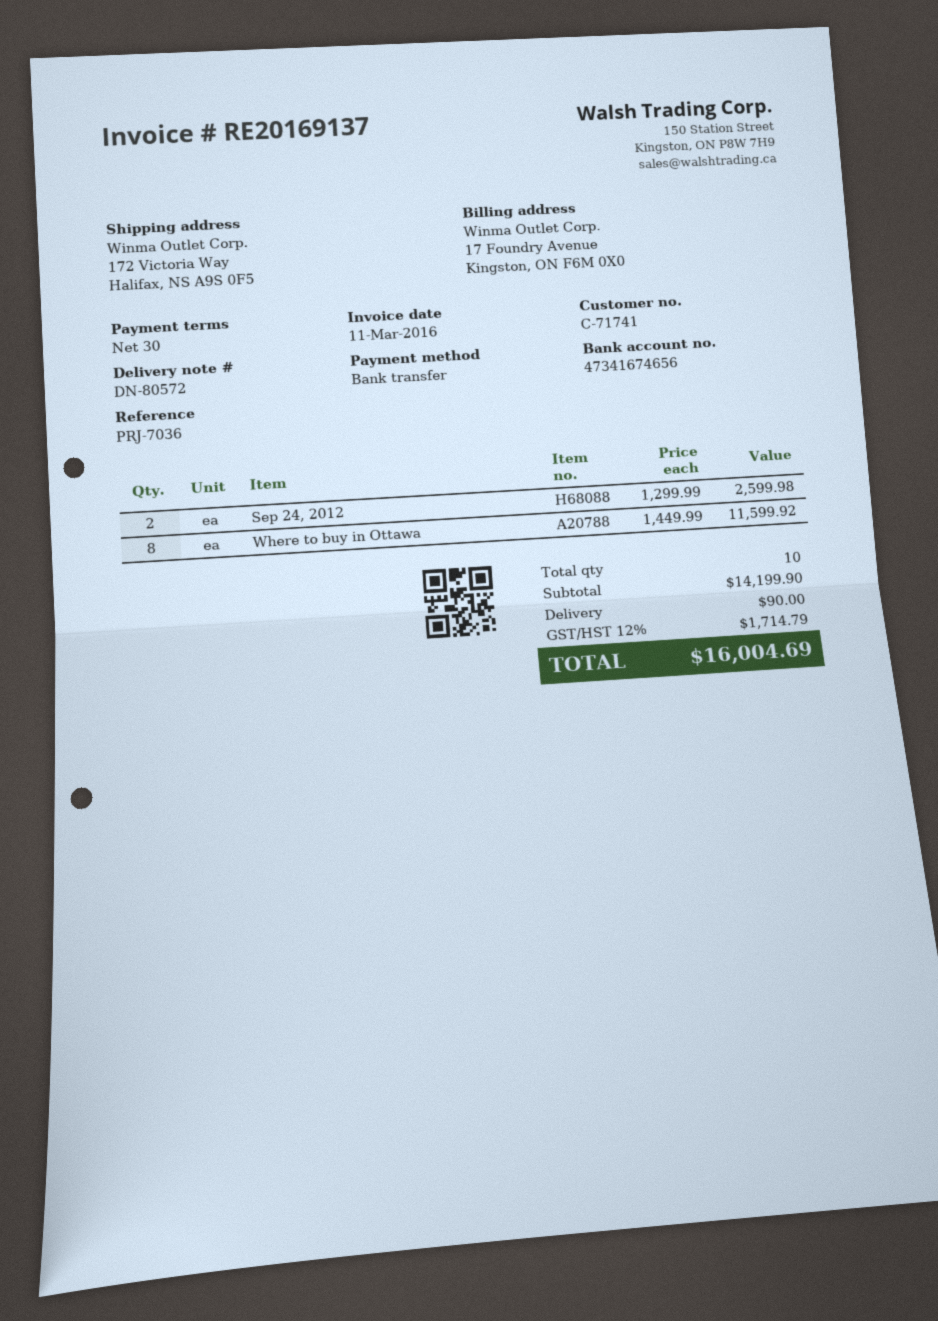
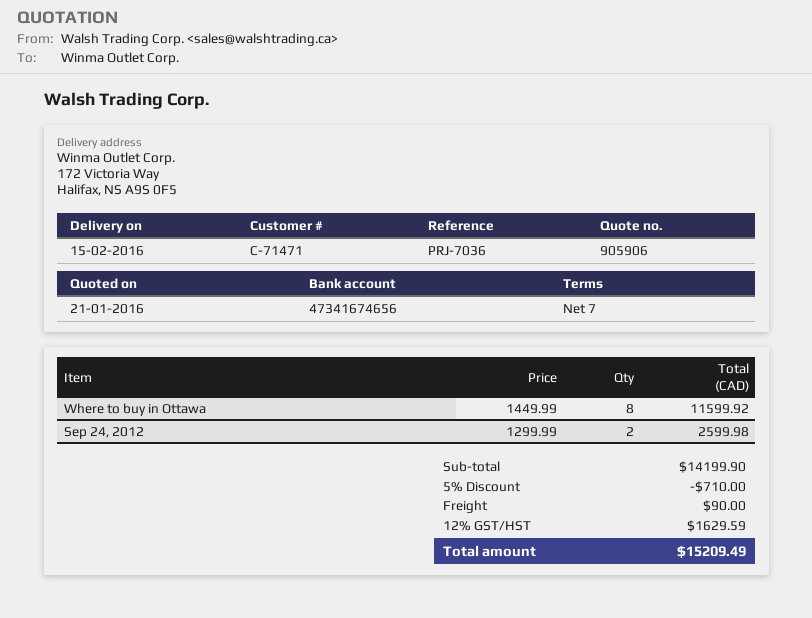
payment terms: 30 days -> 7 days
customer number: C-71741 -> C-71471
discount: none -> 5% = 710.00
tax: 12% = 1714.79 -> 12% = 1629.59
total: 16004.69 -> 15209.49

